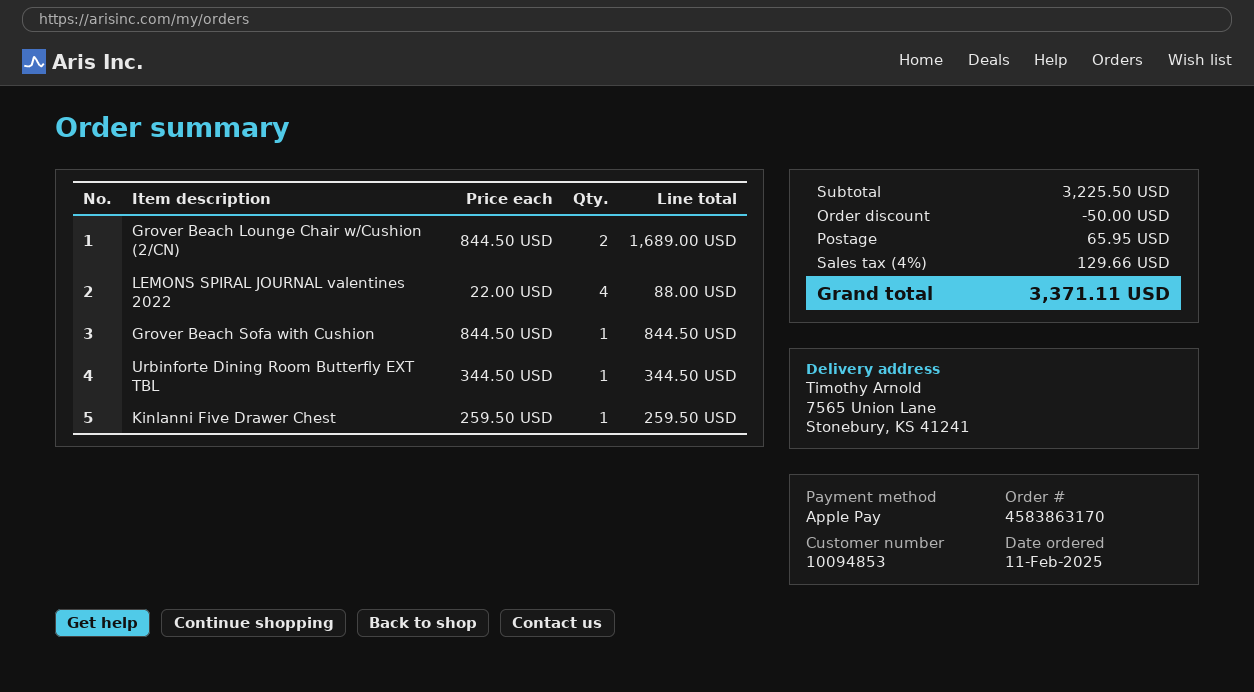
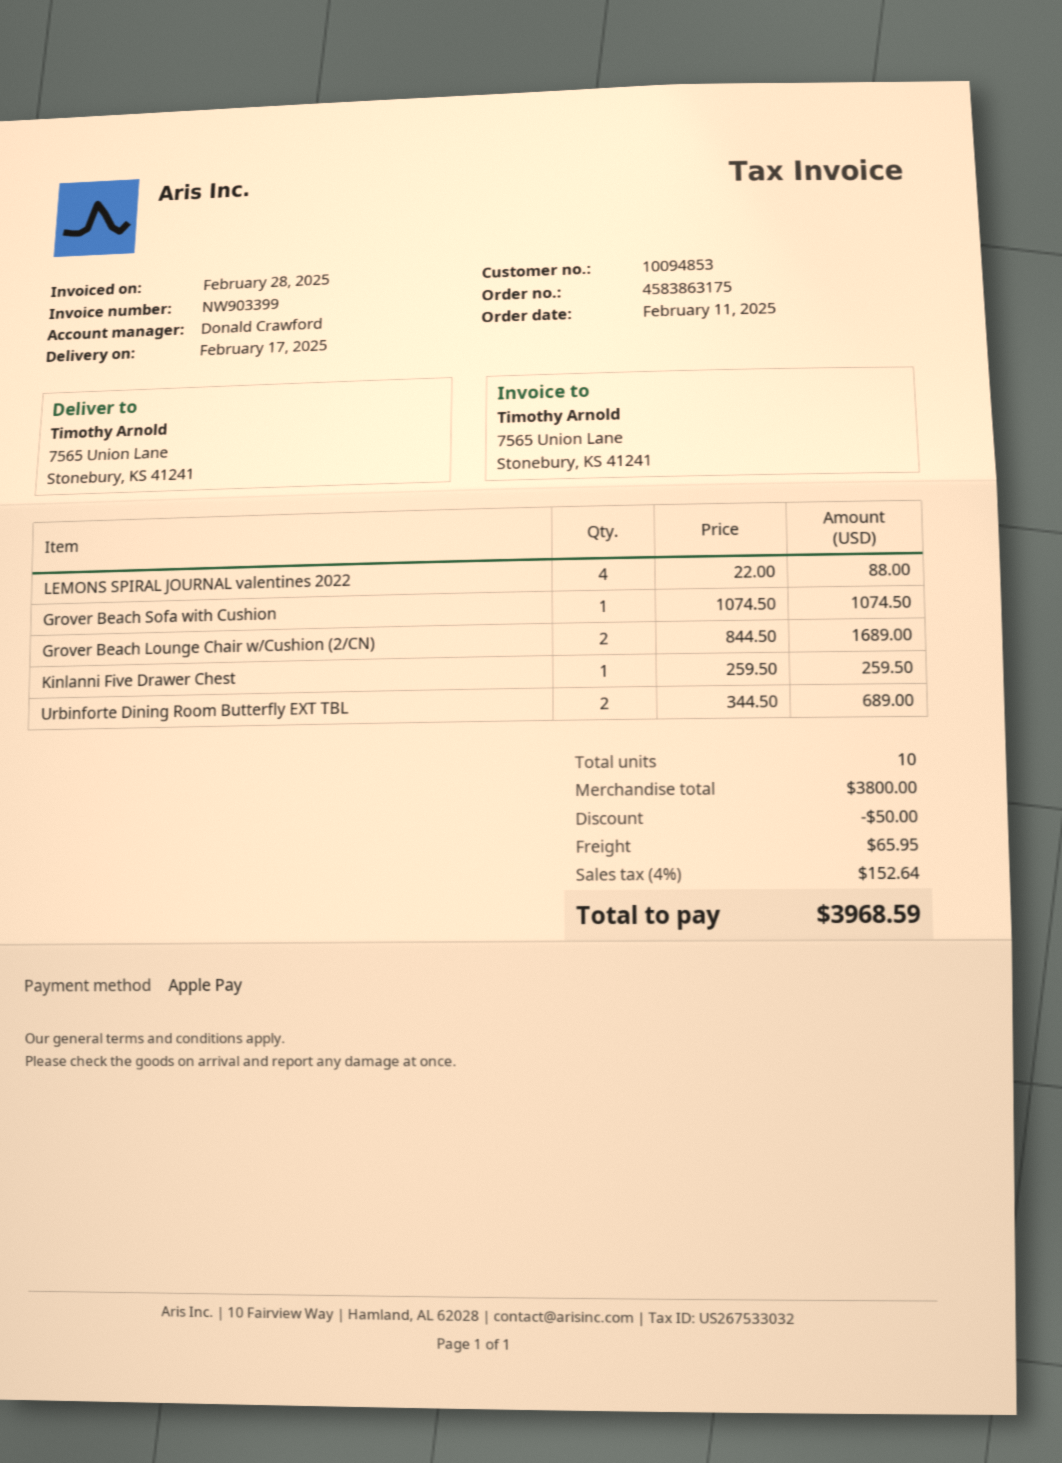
order number: 4583863170 -> 4583863175
Grover Beach Sofa with Cushion: 1 x 844.50 = 844.50 -> 1 x 1074.50 = 1074.50
Urbinforte Dining Room Butterfly EXT TBL: 1 x 344.50 = 344.50 -> 2 x 344.50 = 689.00
subtotal: 3225.50 -> 3800.00
tax: 4% = 129.66 -> 4% = 152.64
total: 3371.11 -> 3968.59

